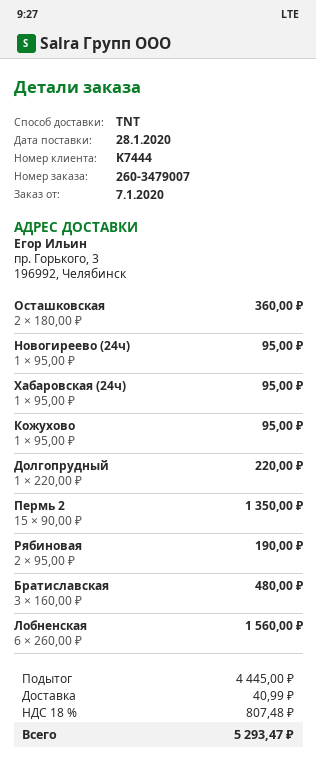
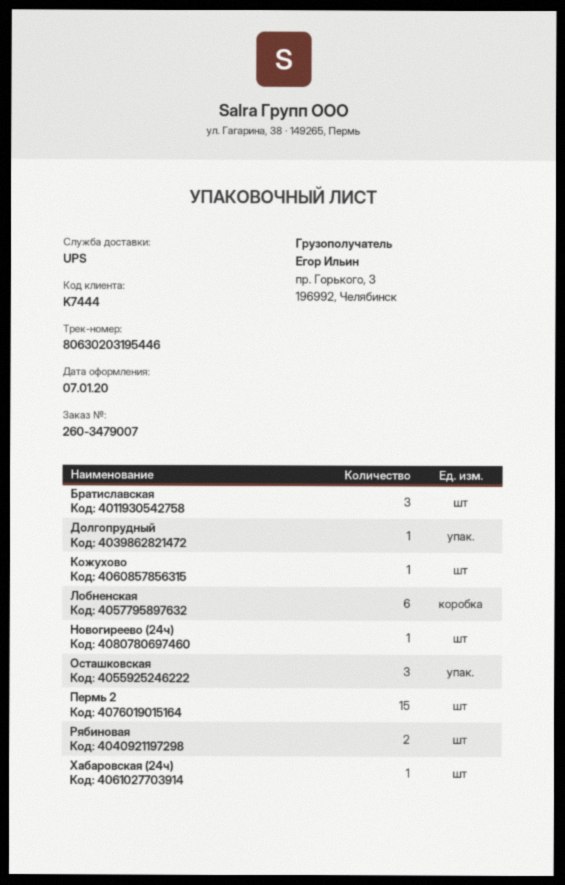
shipping method: TNT -> UPS
Осташковская: 2 -> 3

